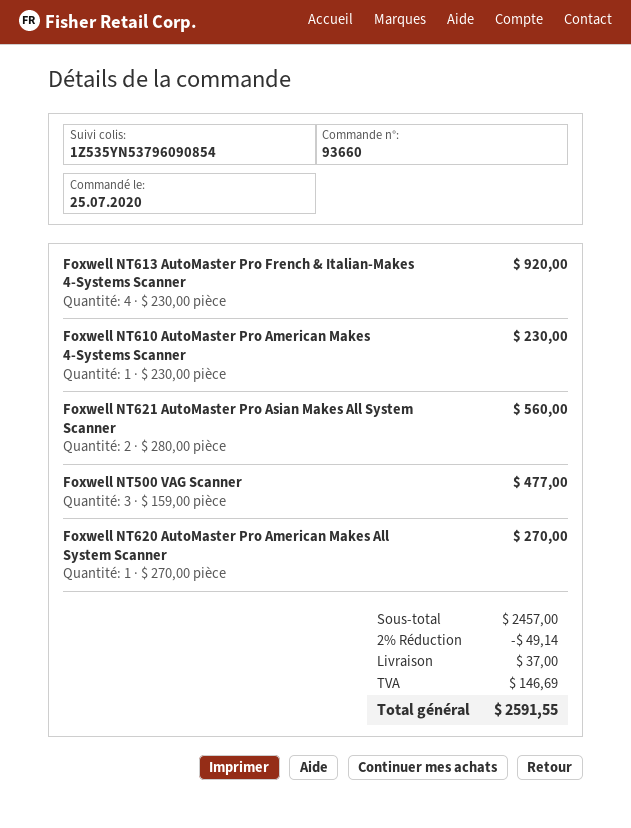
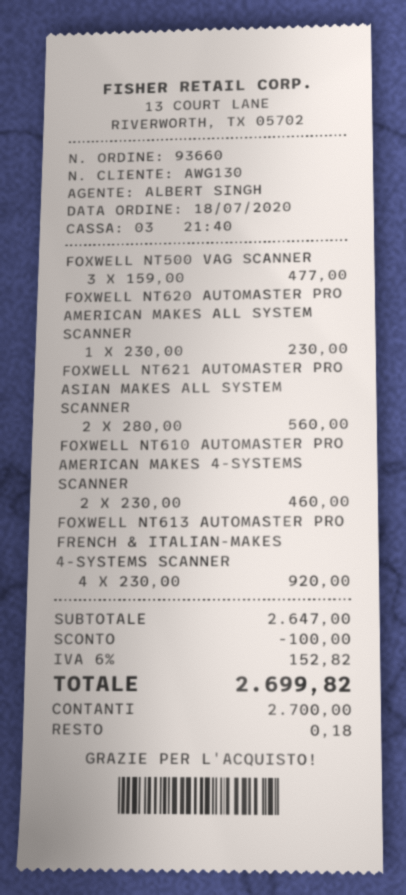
order date: 2020-07-25 -> 2020-07-18
Foxwell NT610 AutoMaster Pro American Makes 4-Systems Scanner: 1 x 230.00 = 230.00 -> 2 x 230.00 = 460.00
Foxwell NT620 AutoMaster Pro American Makes All System Scanner: 1 x 270.00 = 270.00 -> 1 x 230.00 = 230.00
subtotal: 2457.00 -> 2647.00
discount: 49.14 -> 100.00
shipping: 37.00 -> none
tax: 146.69 -> 152.82
total: 2591.55 -> 2699.82

